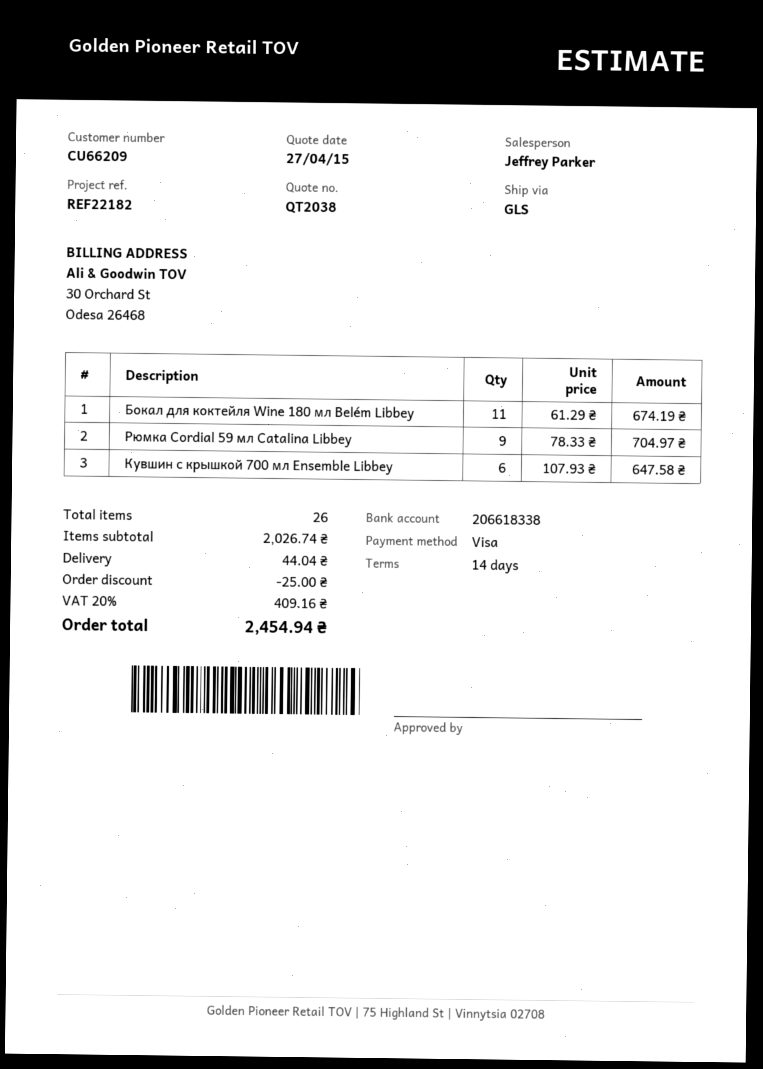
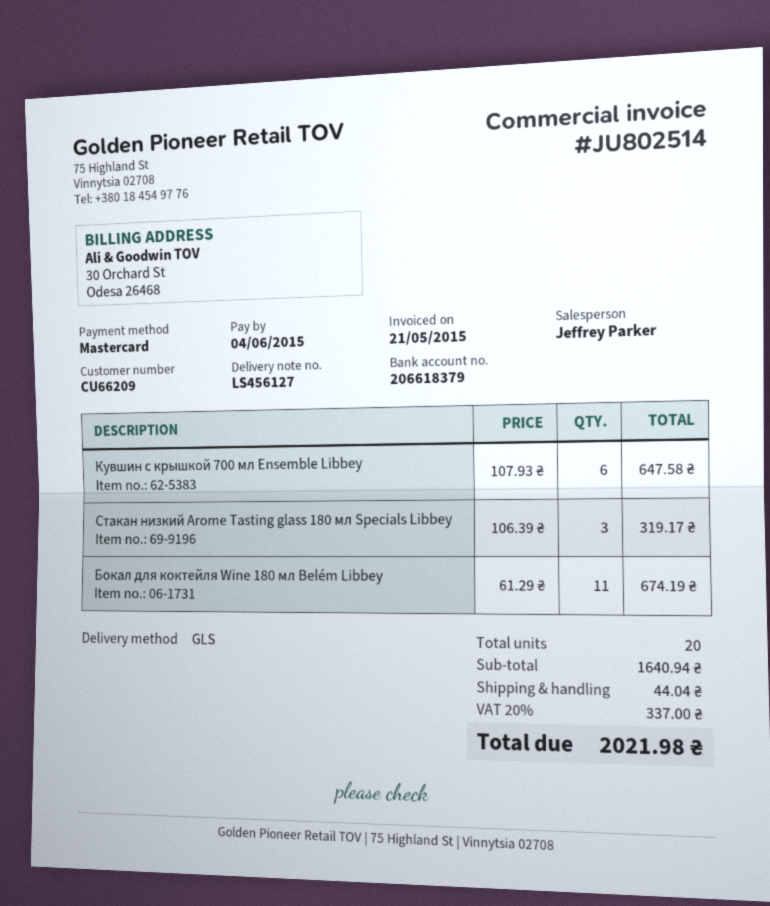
payment method: Visa -> Mastercard
bank account: 206618338 -> 206618379
Рюмка Cordial 59 мл Catalina Libbey: 9 x 78.33 = 704.97 -> none
Стакан низкий Arome Tasting glass 180 мл Specials Libbey: none -> 3 x 106.39 = 319.17
total quantity: 26 -> 20
subtotal: 2026.74 -> 1640.94
discount: 25.00 -> none
tax: 20% = 409.16 -> 20% = 337.00
total: 2454.94 -> 2021.98

